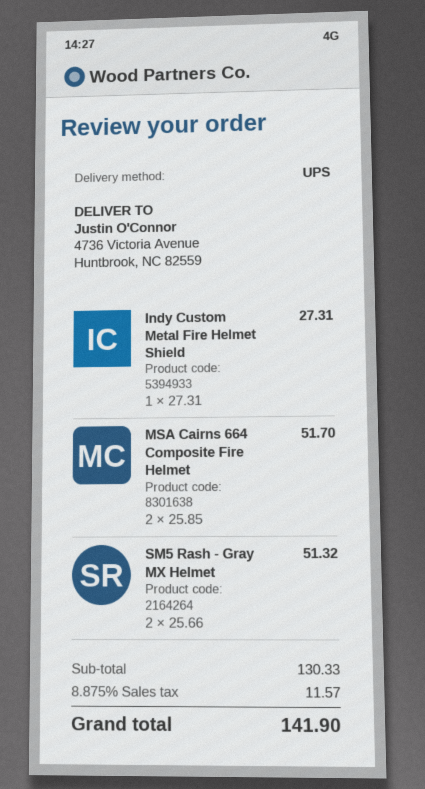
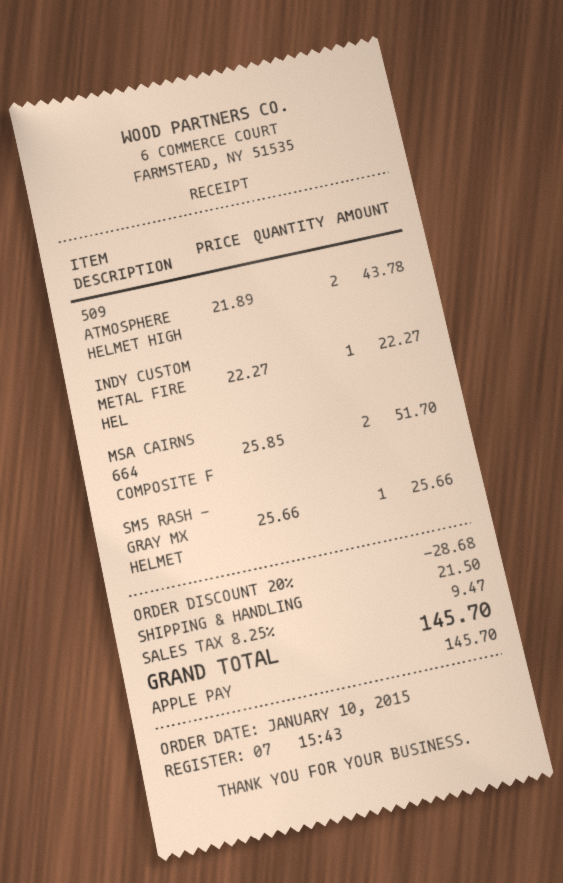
Indy Custom Metal Fire Helmet Shield: 1 x 27.31 = 27.31 -> 1 x 22.27 = 22.27
SM5 Rash - Gray MX Helmet: 2 x 25.66 = 51.32 -> 1 x 25.66 = 25.66
509 ATMOSPHERE HELMET HIGH: none -> 2 x 21.89 = 43.78
discount: none -> 20% = 28.68
shipping: none -> 21.50
tax: 8.875% = 11.57 -> 8.25% = 9.47
total: 141.90 -> 145.70

